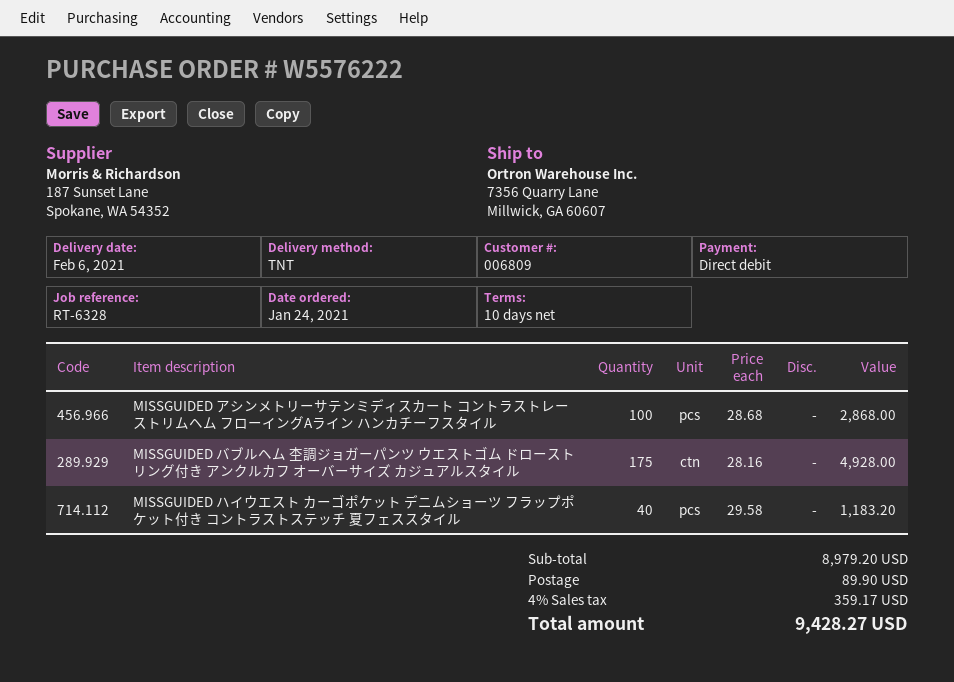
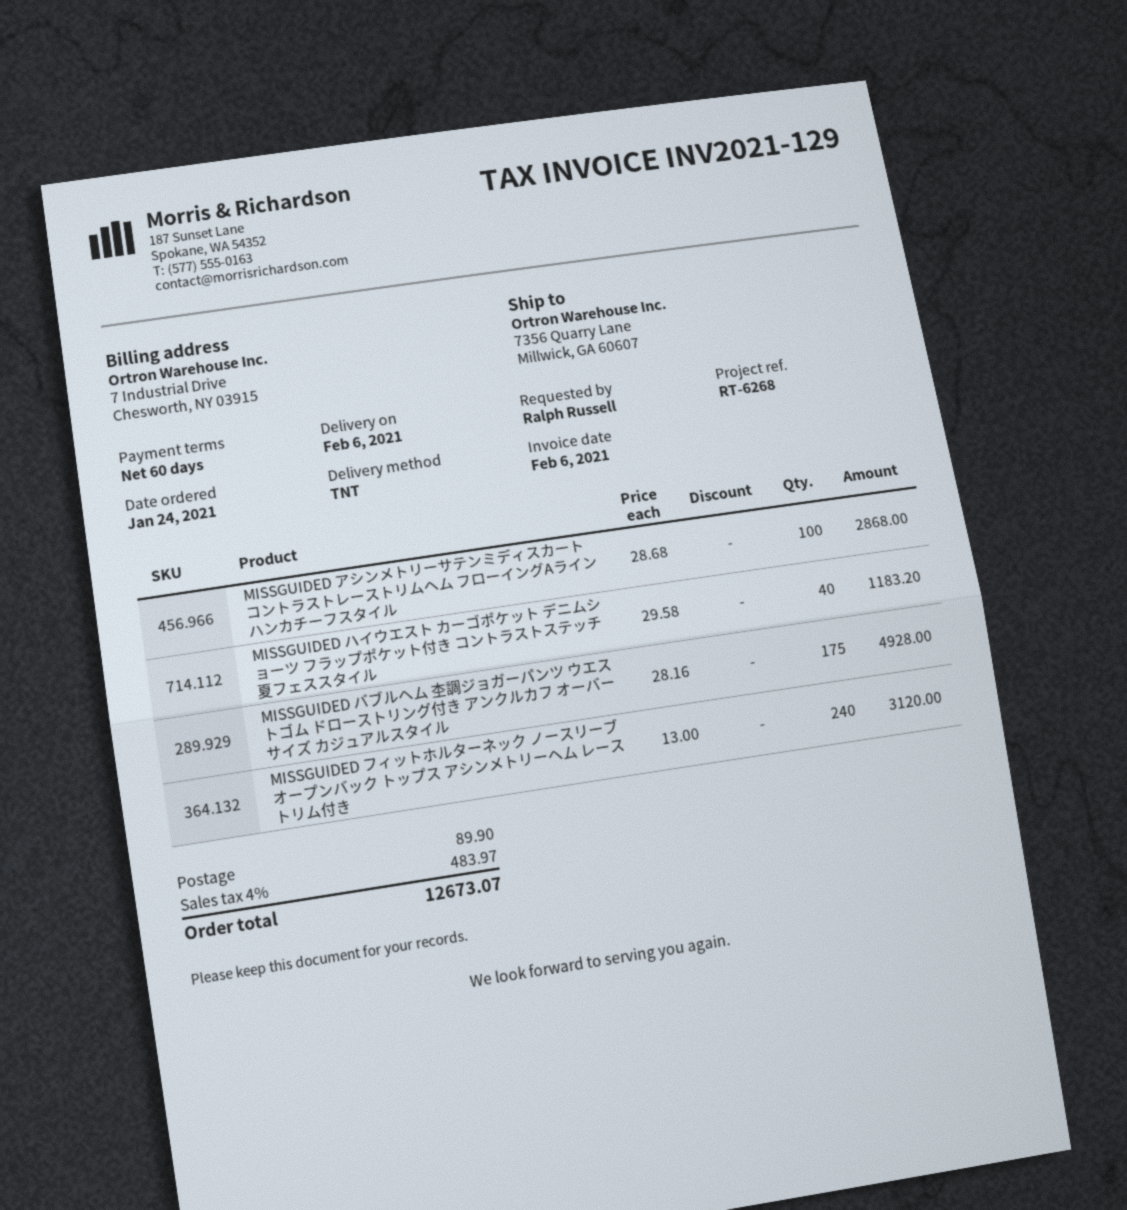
payment terms: 10 days -> 60 days
reference: RT-6328 -> RT-6268
MISSGUIDED フィットホルターネック ノースリーブ オープンバック トップス アシンメトリーヘム レーストリム付き: none -> 240 x 13.00 = 3120.00
tax: 4% = 359.17 -> 4% = 483.97
total: 9428.27 -> 12673.07

